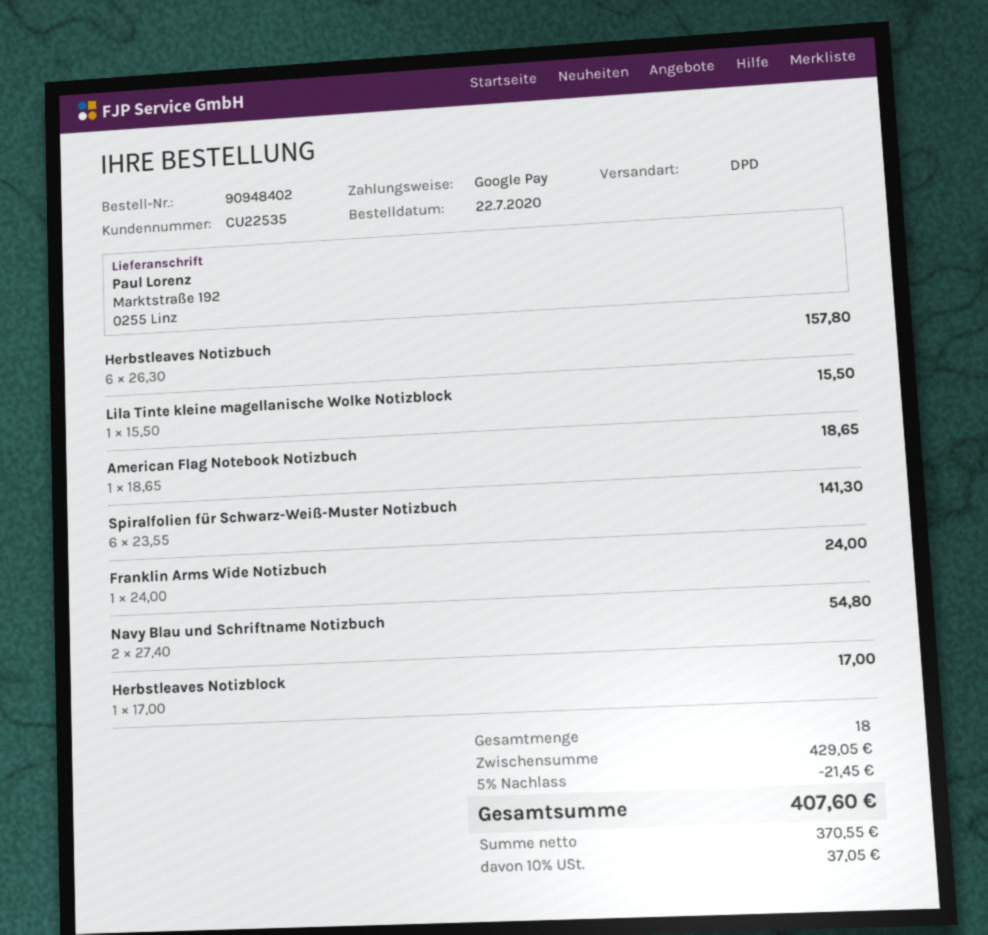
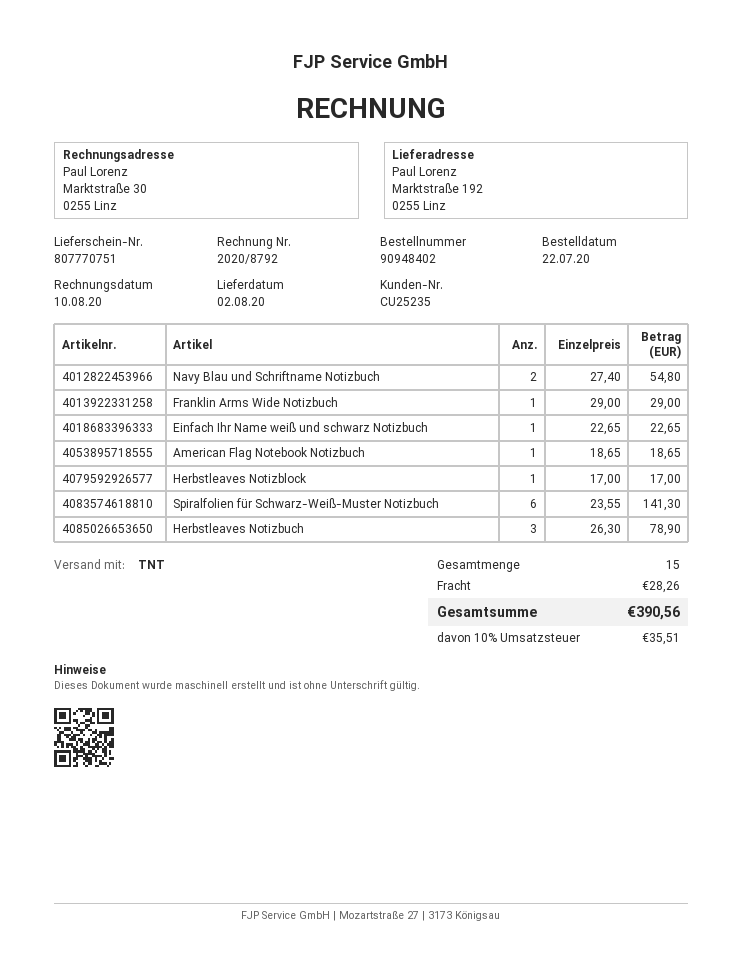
customer number: CU22535 -> CU25235
shipping method: DPD -> TNT
Herbstleaves Notizbuch: 6 x 26.30 = 157.80 -> 3 x 26.30 = 78.90
Lila Tinte kleine magellanische Wolke Notizblock: 1 x 15.50 = 15.50 -> none
Franklin Arms Wide Notizbuch: 1 x 24.00 = 24.00 -> 1 x 29.00 = 29.00
Einfach Ihr Name weiß und schwarz Notizbuch: none -> 1 x 22.65 = 22.65
total quantity: 18 -> 15
discount: 5% = 21.45 -> none
shipping: none -> 28.26
tax: 10% = 37.05 -> 10% = 35.51
total: 407.60 -> 390.56

